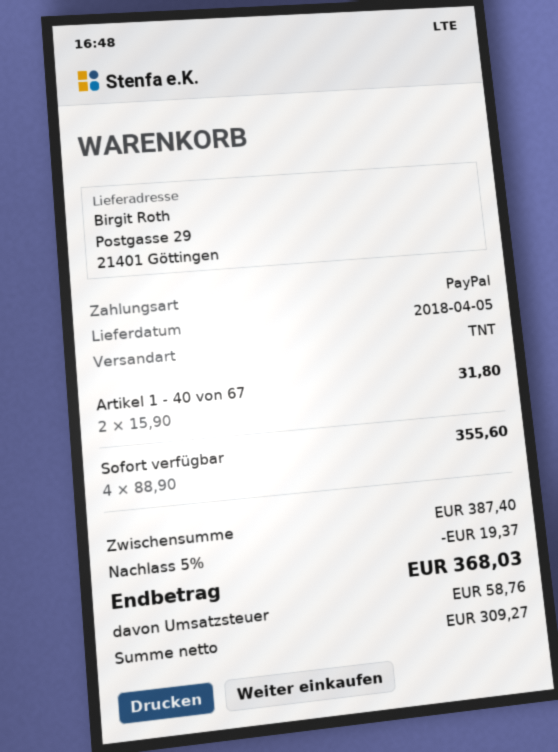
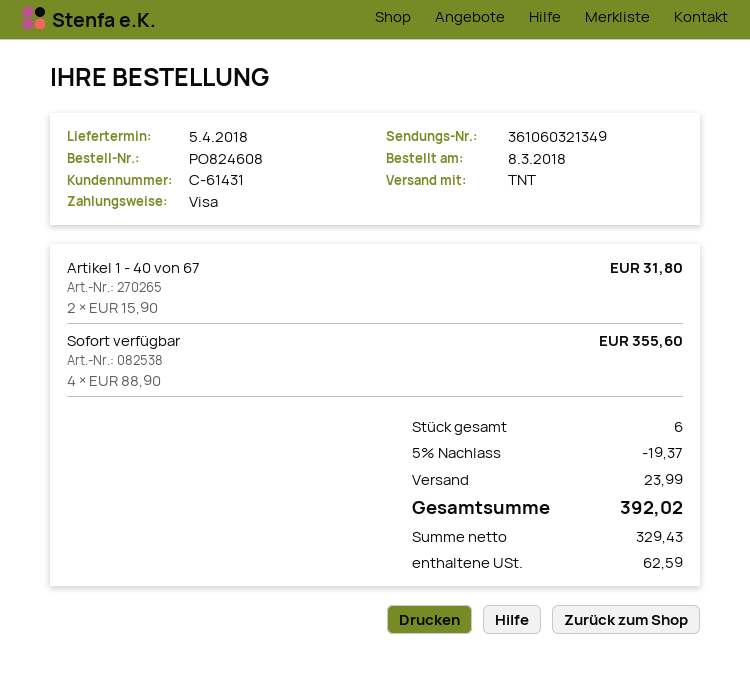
payment method: PayPal -> Visa
shipping: none -> 23.99
net: 309.27 -> 329.43
tax: 58.76 -> 62.59
total: 368.03 -> 392.02

